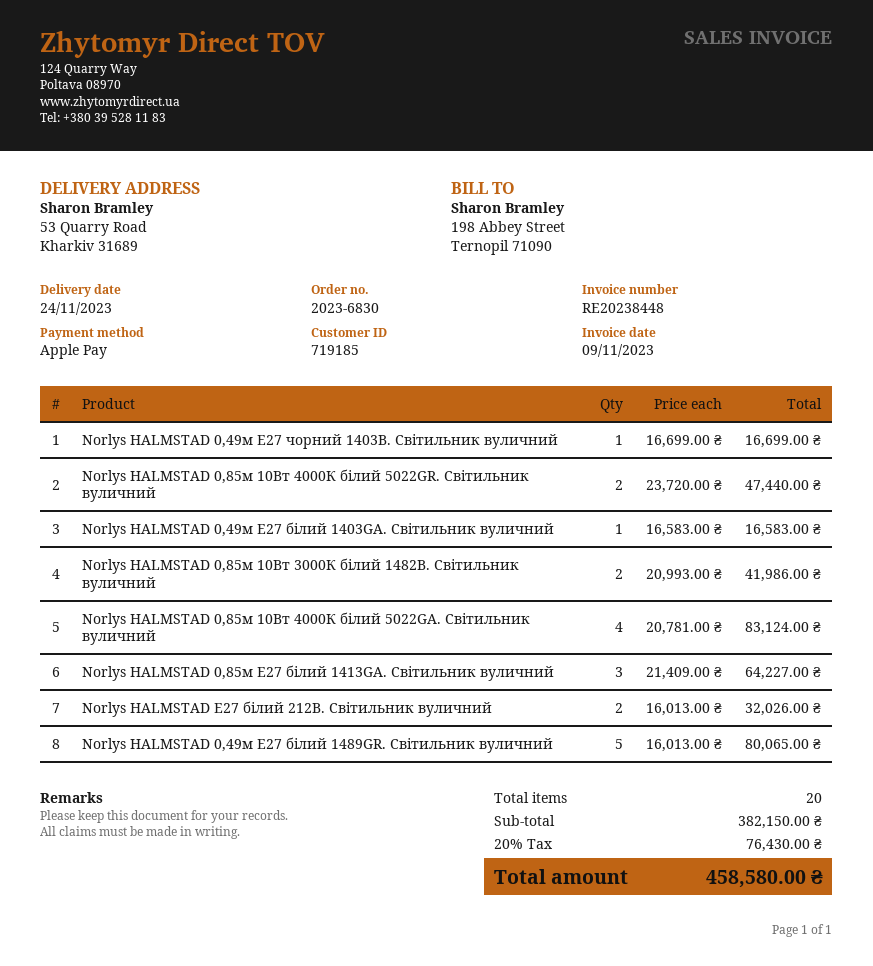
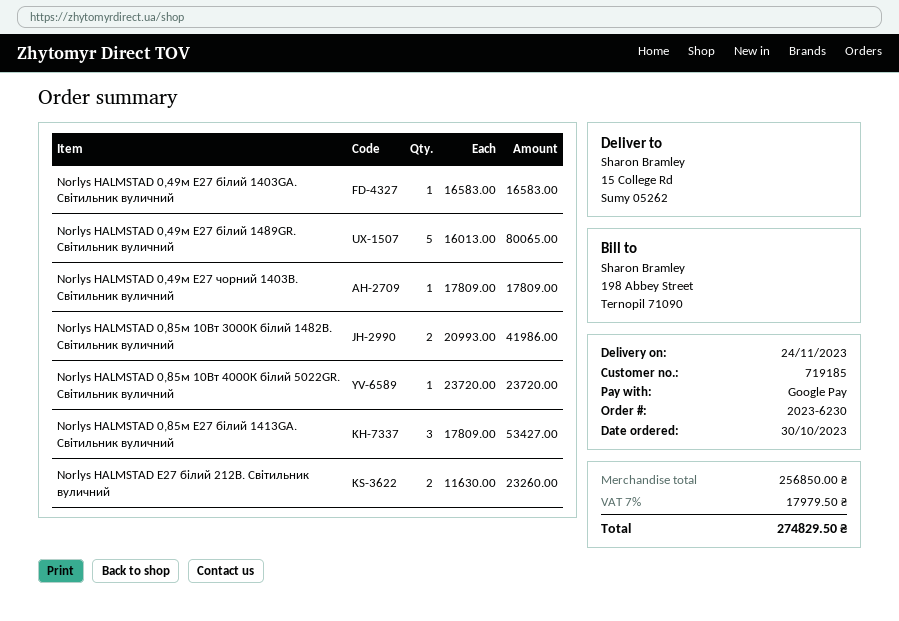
order number: 2023-6830 -> 2023-6230
payment method: Apple Pay -> Google Pay
ship to: 53 Quarry Road, Kharkiv 31689 -> 15 College Rd, Sumy 05262
Norlys HALMSTAD 0,49м E27 чорний 1403B. Світильник вуличний: 1 x 16699.00 = 16699.00 -> 1 x 17809.00 = 17809.00
Norlys HALMSTAD 0,85м 10Вт 4000К білий 5022GR. Світильник вуличний: 2 x 23720.00 = 47440.00 -> 1 x 23720.00 = 23720.00
Norlys HALMSTAD 0,85м 10Вт 4000К білий 5022GA. Світильник вуличний: 4 x 20781.00 = 83124.00 -> none
Norlys HALMSTAD 0,85м E27 білий 1413GA. Світильник вуличний: 3 x 21409.00 = 64227.00 -> 3 x 17809.00 = 53427.00
Norlys HALMSTAD E27 білий 212B. Світильник вуличний: 2 x 16013.00 = 32026.00 -> 2 x 11630.00 = 23260.00
subtotal: 382150.00 -> 256850.00
tax: 20% = 76430.00 -> 7% = 17979.50
total: 458580.00 -> 274829.50

